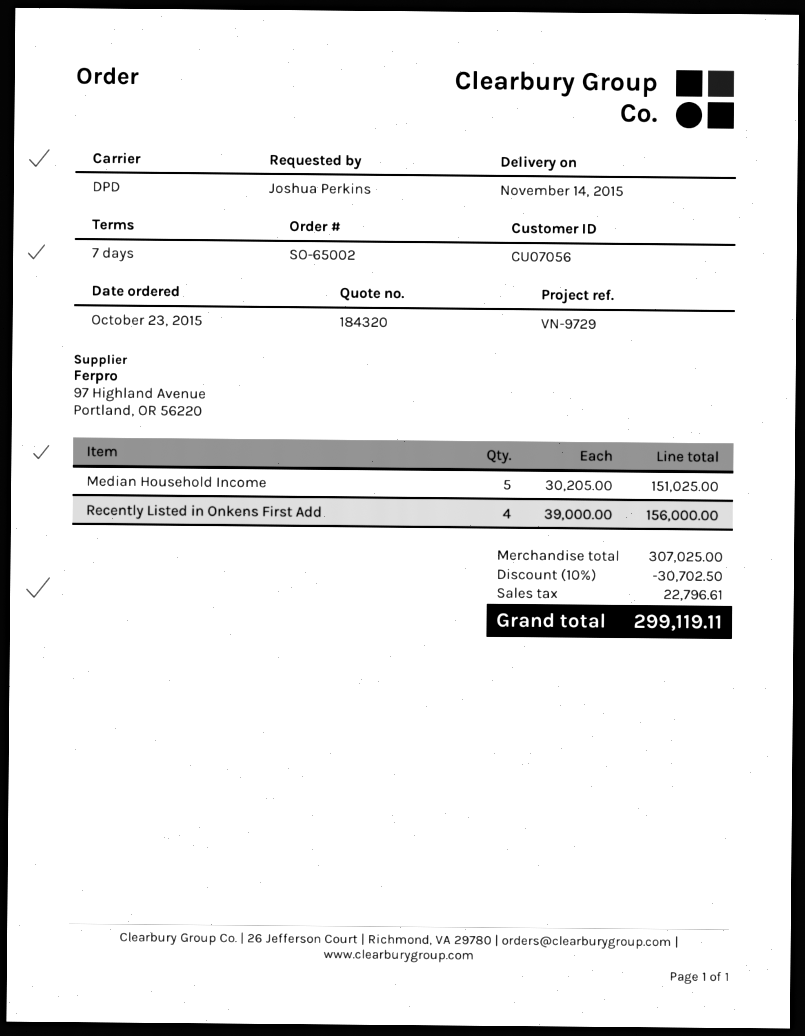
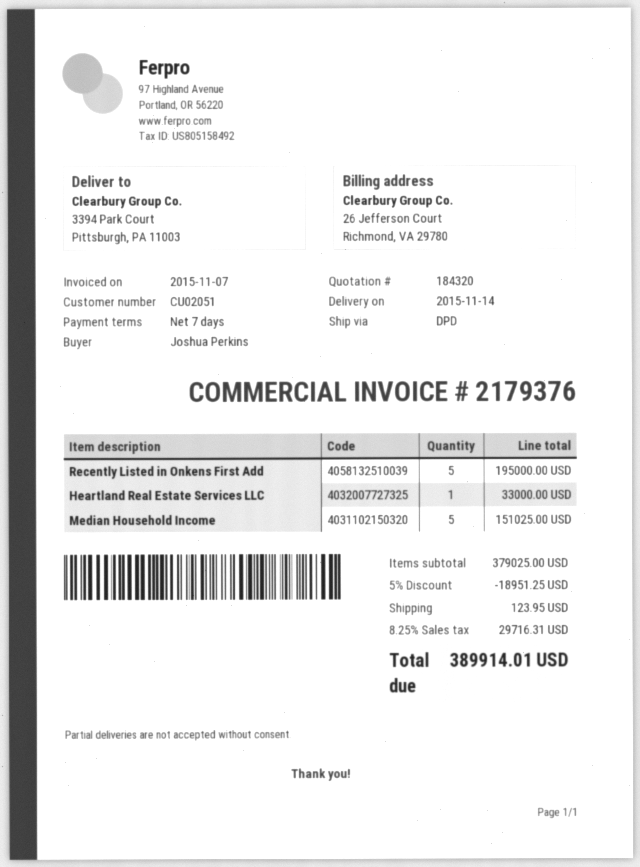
customer number: CU07056 -> CU02051
Recently Listed in Onkens First Add: 4 for 156000.00 -> 5 for 195000.00
Heartland Real Estate Services LLC: none -> 1 for 33000.00
subtotal: 307025.00 -> 379025.00
discount: 10% = 30702.50 -> 5% = 18951.25
shipping: none -> 123.95
tax: 22796.61 -> 29716.31
total: 299119.11 -> 389914.01

